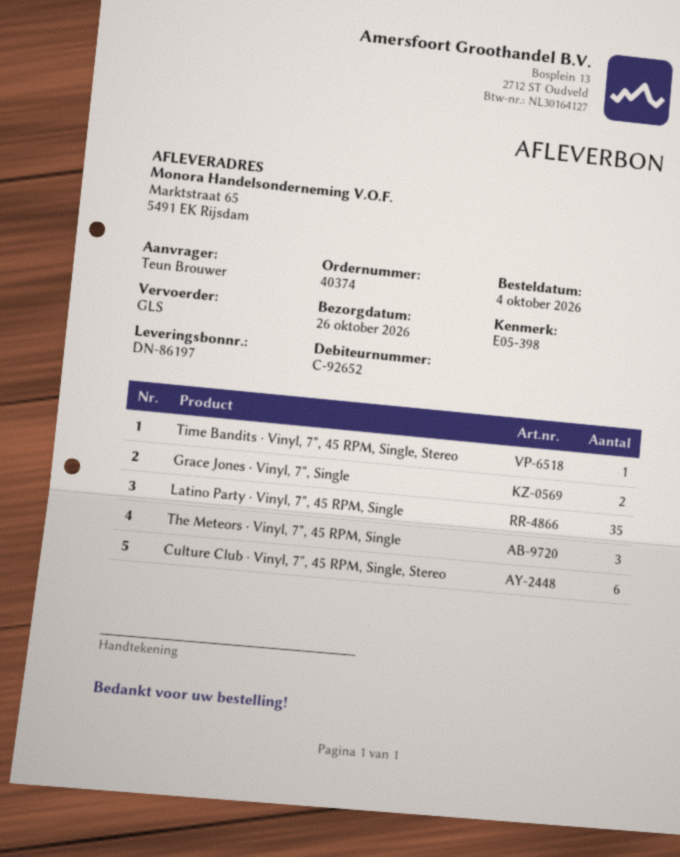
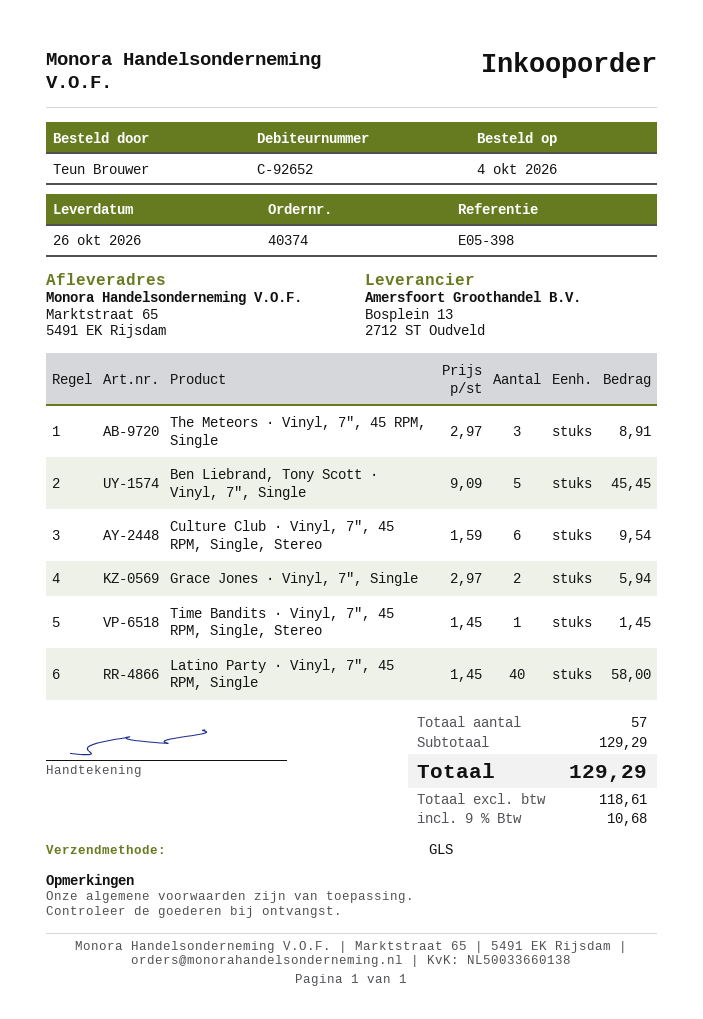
Latino Party · Vinyl, 7", 45 RPM, Single: 35 -> 40
Ben Liebrand, Tony Scott · Vinyl, 7", Single: none -> 5

